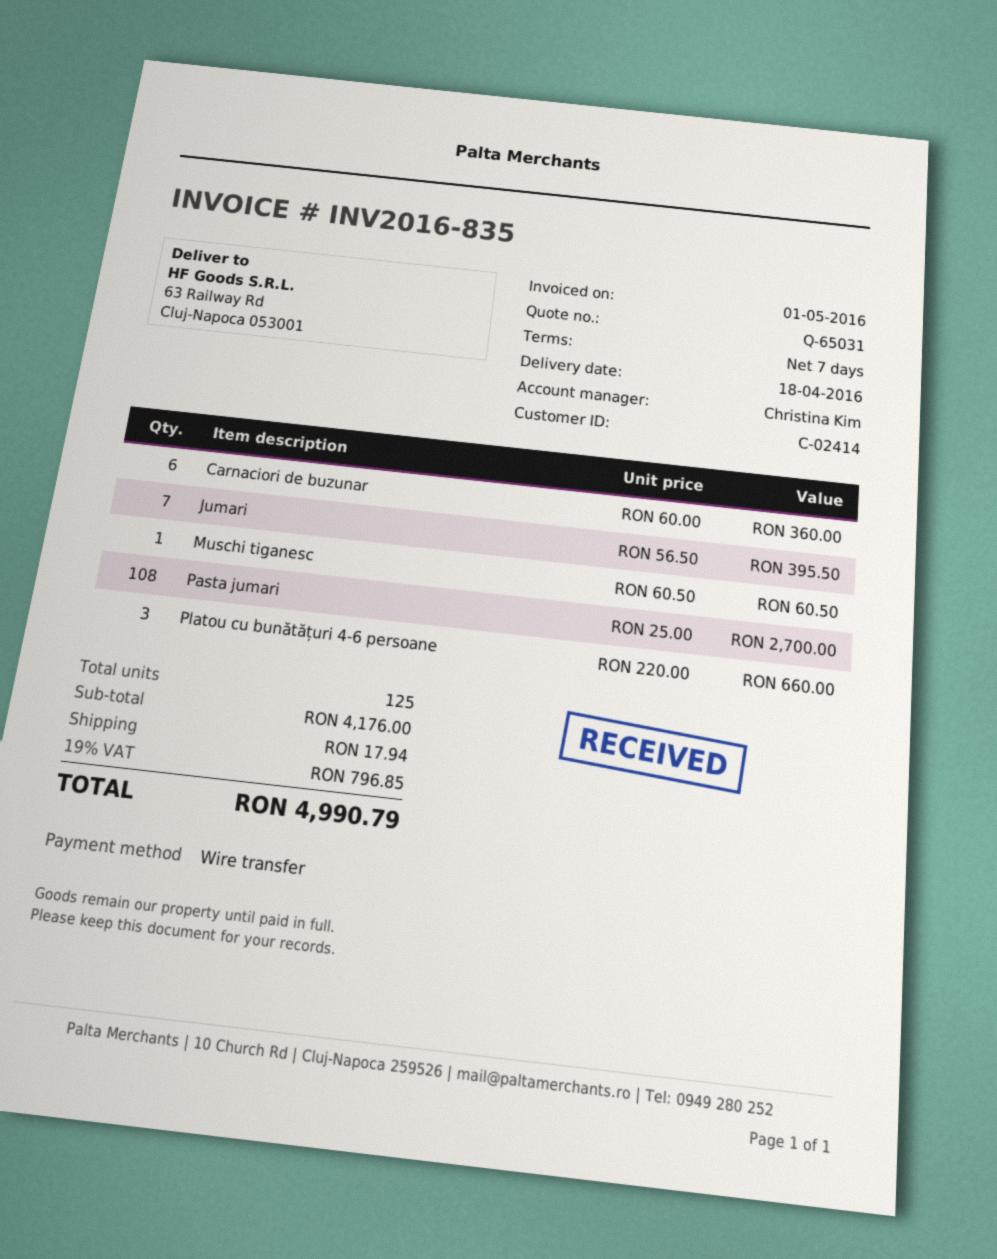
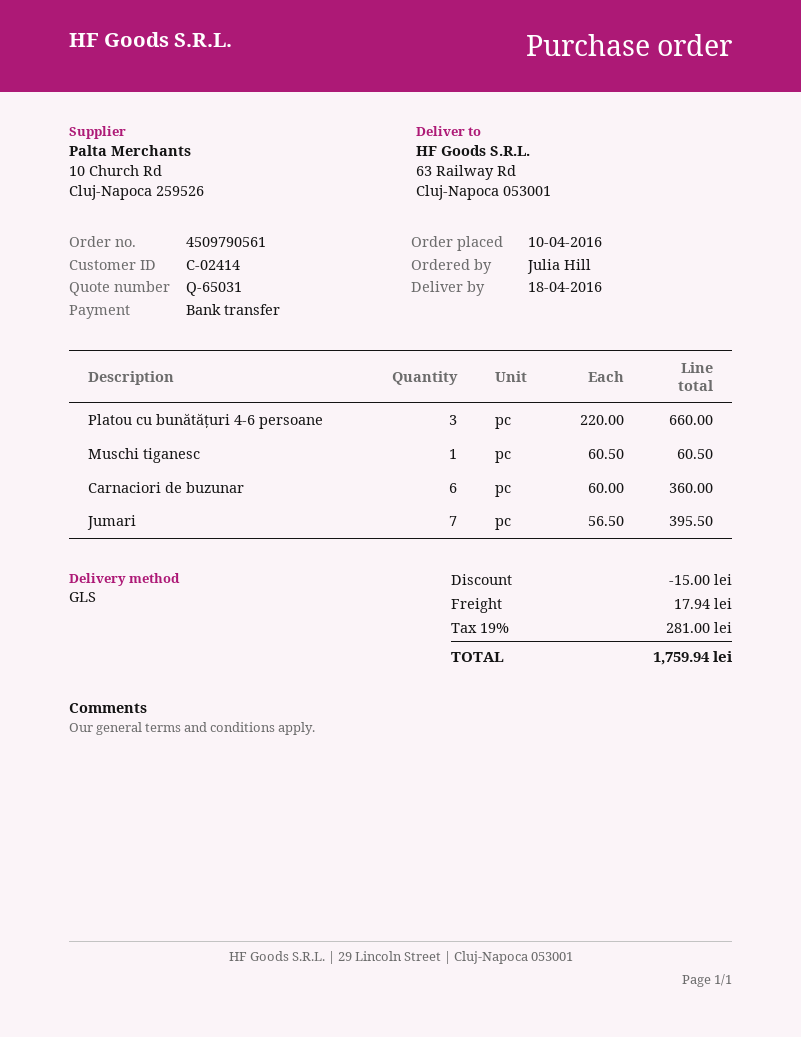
Pasta jumari: 108 x 25.00 = 2700.00 -> none
discount: none -> 15.00
tax: 19% = 796.85 -> 19% = 281.00
total: 4990.79 -> 1759.94

